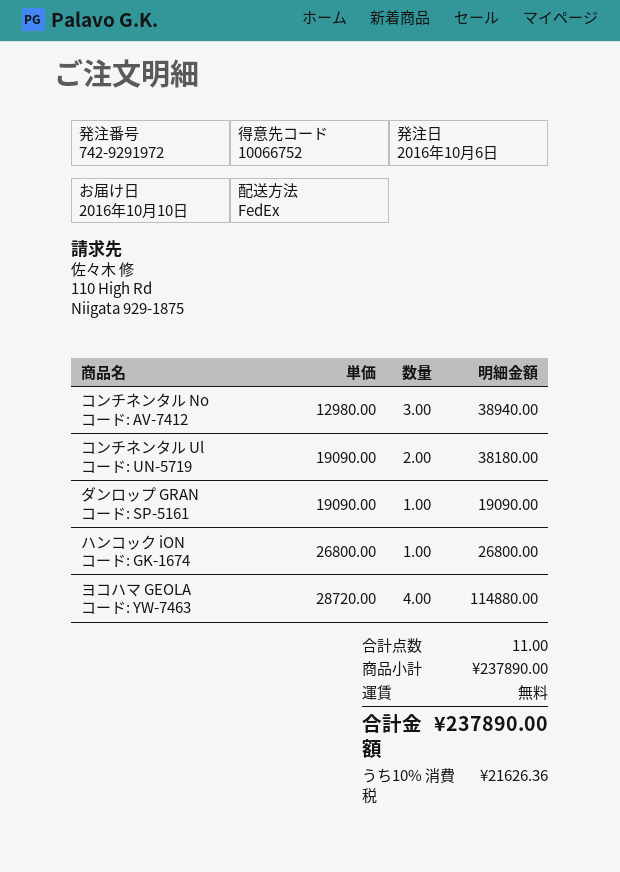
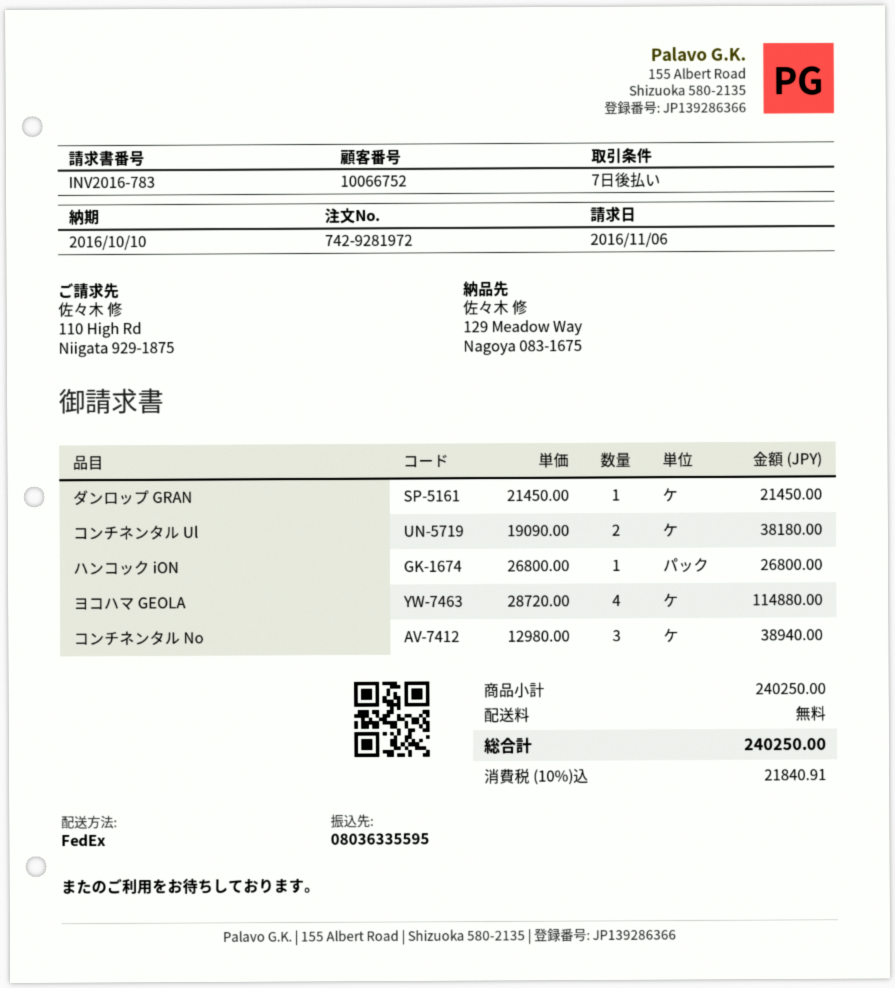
order number: 742-9291972 -> 742-9281972
ダンロップ GRAN: 1 x 19090.00 = 19090.00 -> 1 x 21450.00 = 21450.00
subtotal: 237890.00 -> 240250.00
tax: 10% = 21626.36 -> 10% = 21840.91
total: 237890.00 -> 240250.00

